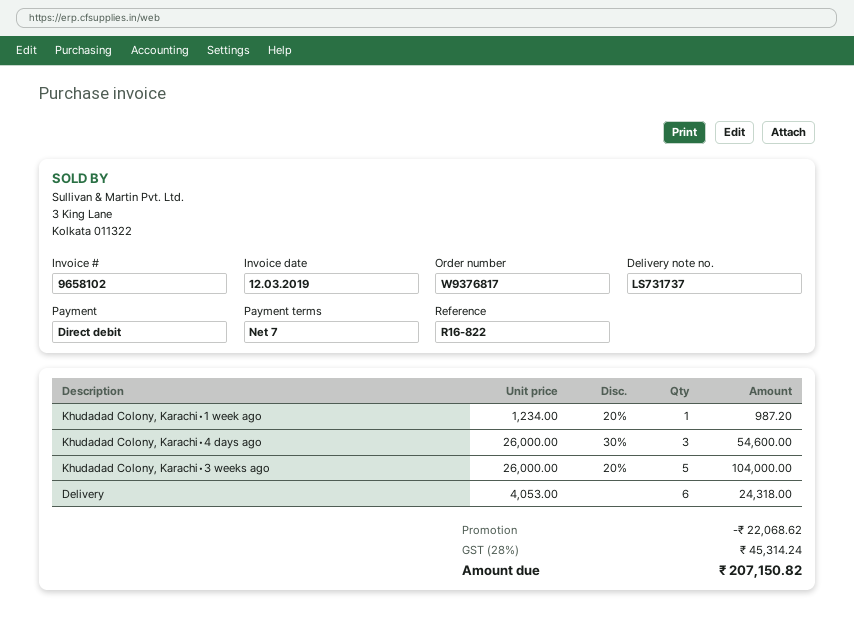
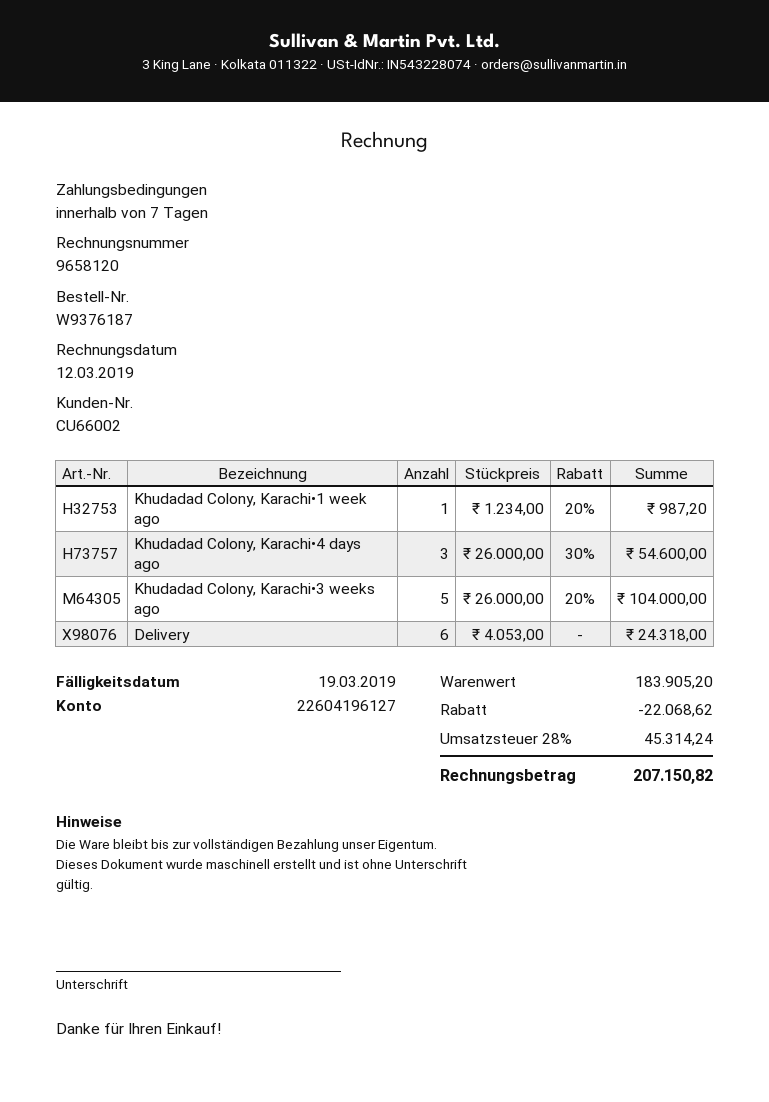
order number: W9376817 -> W9376187
invoice number: 9658102 -> 9658120

